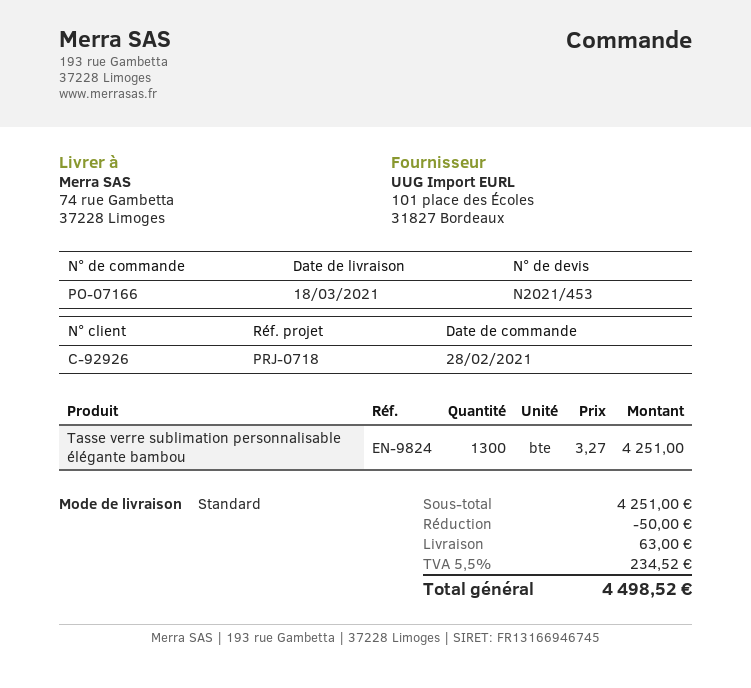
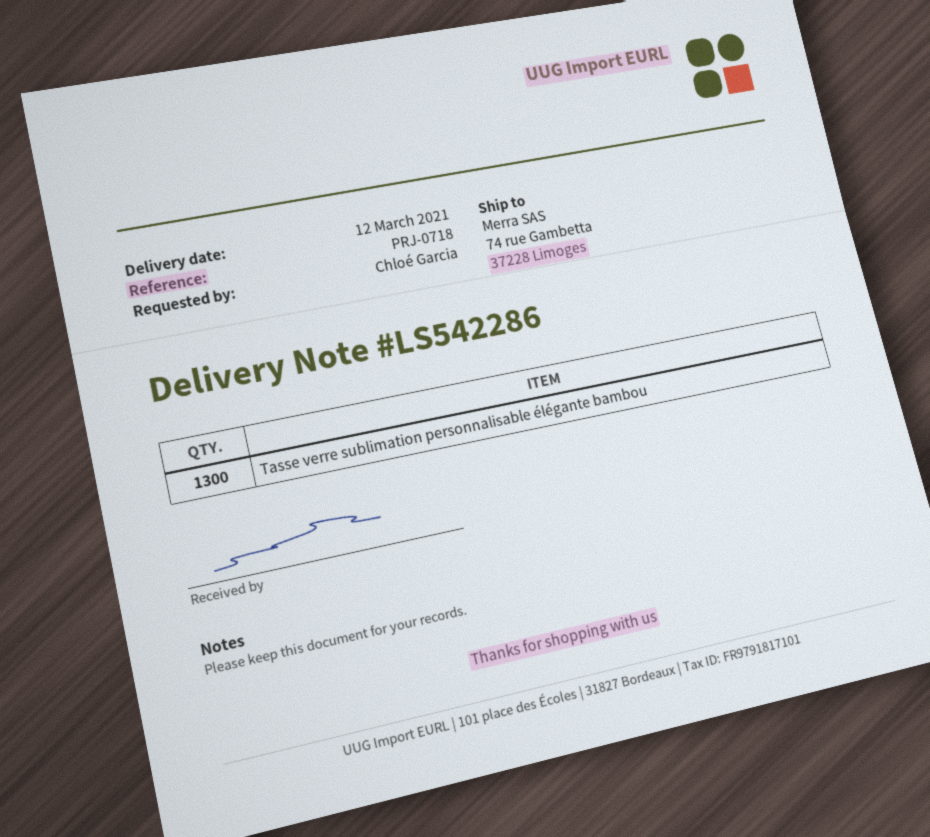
delivery date: 2021-03-18 -> 2021-03-12

